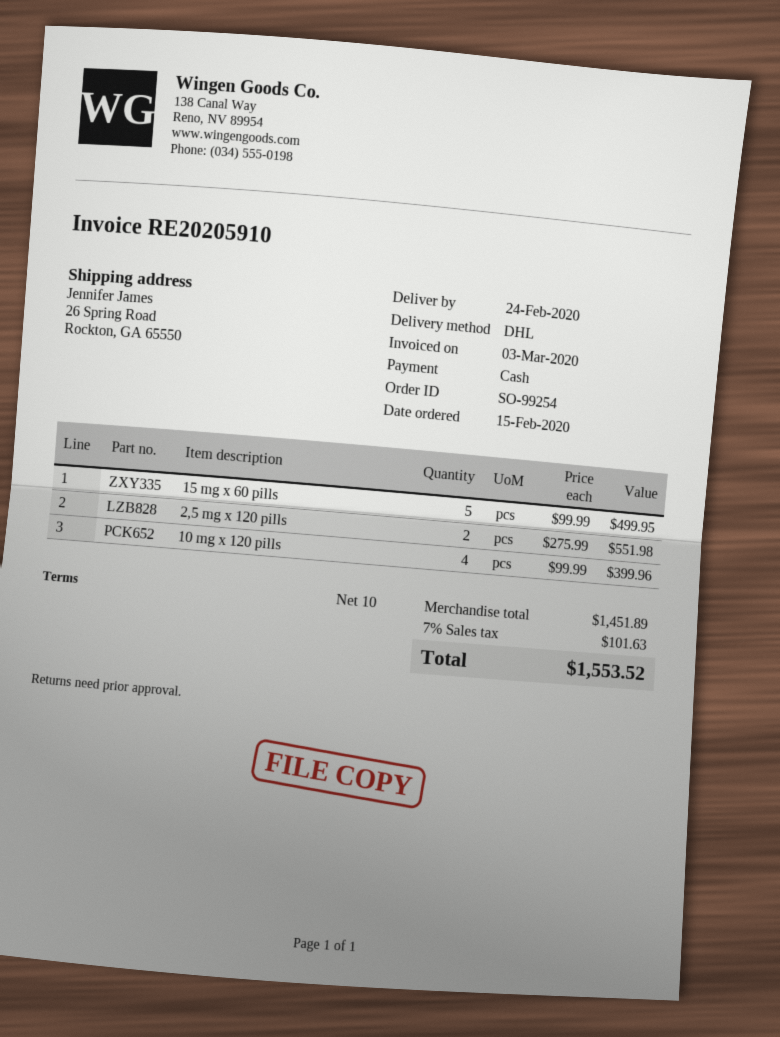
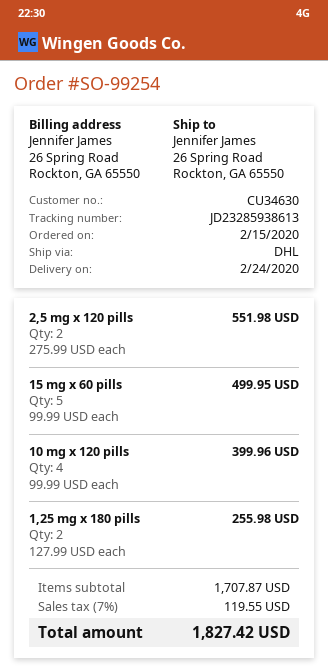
1,25 mg x 180 pills: none -> 2 x 127.99 = 255.98
subtotal: 1451.89 -> 1707.87
tax: 7% = 101.63 -> 7% = 119.55
total: 1553.52 -> 1827.42

